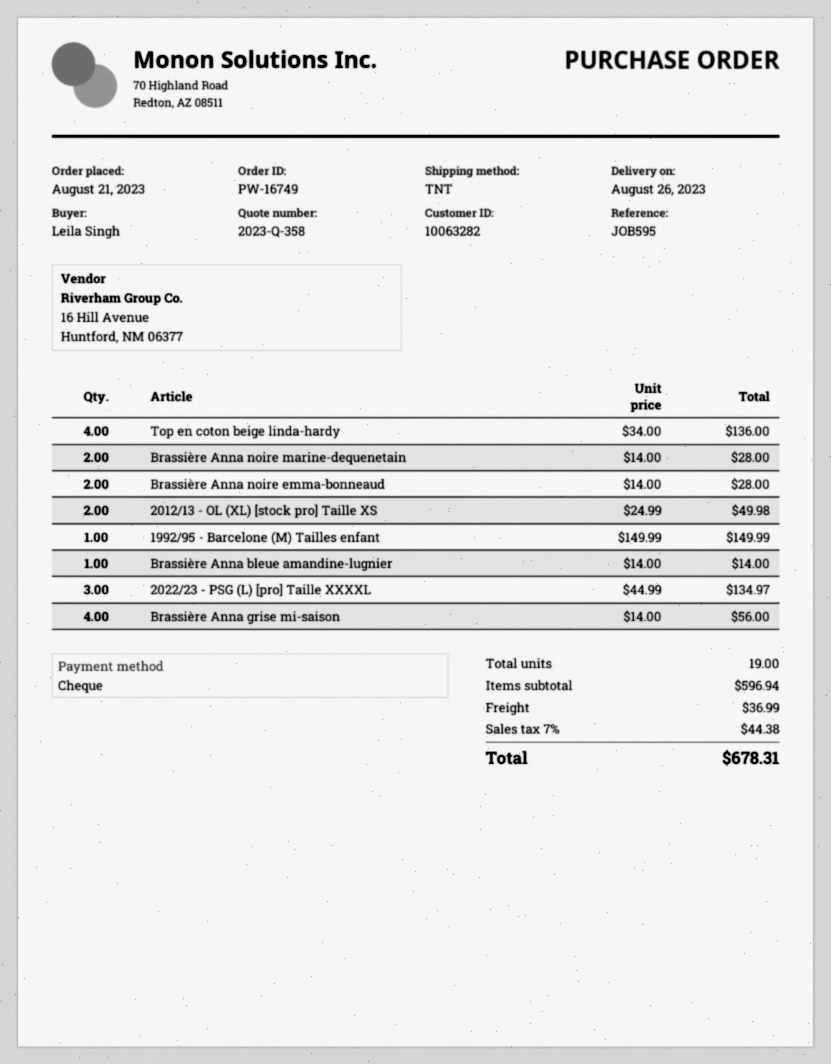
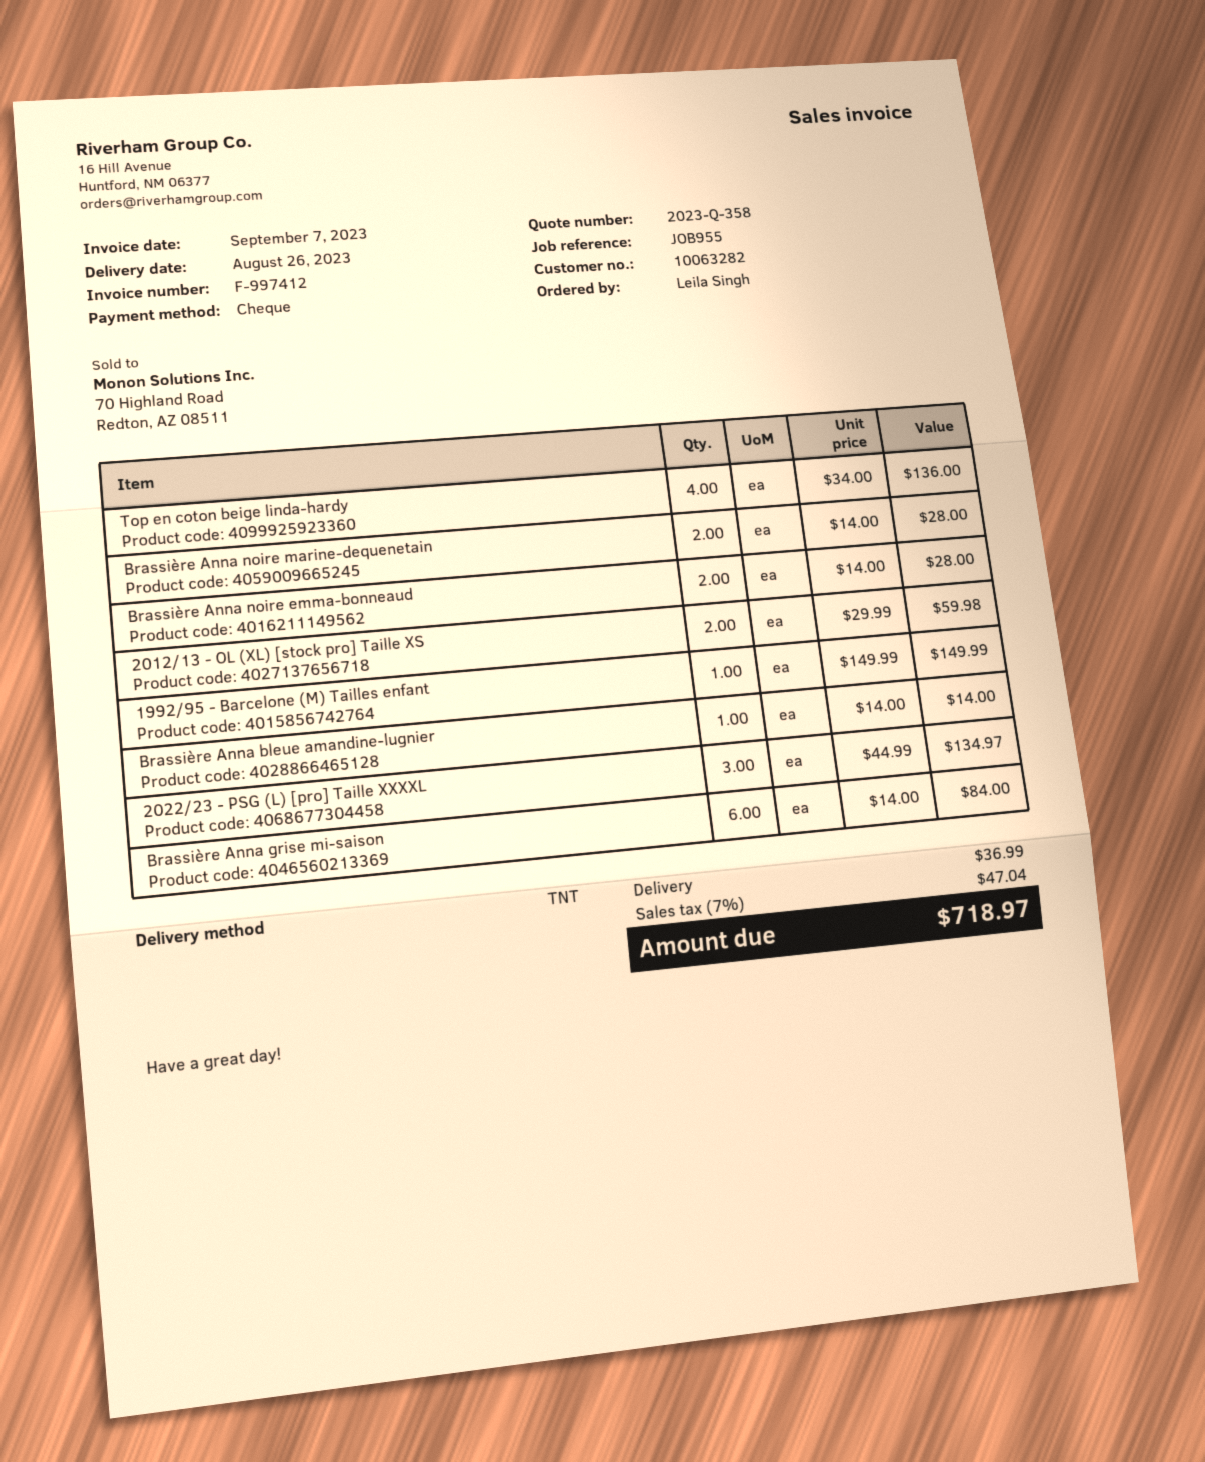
reference: JOB595 -> JOB955
2012/13 - OL (XL) [stock pro] Taille XS: 2 x 24.99 = 49.98 -> 2 x 29.99 = 59.98
Brassière Anna grise mi-saison: 4 x 14.00 = 56.00 -> 6 x 14.00 = 84.00
tax: 7% = 44.38 -> 7% = 47.04
total: 678.31 -> 718.97

